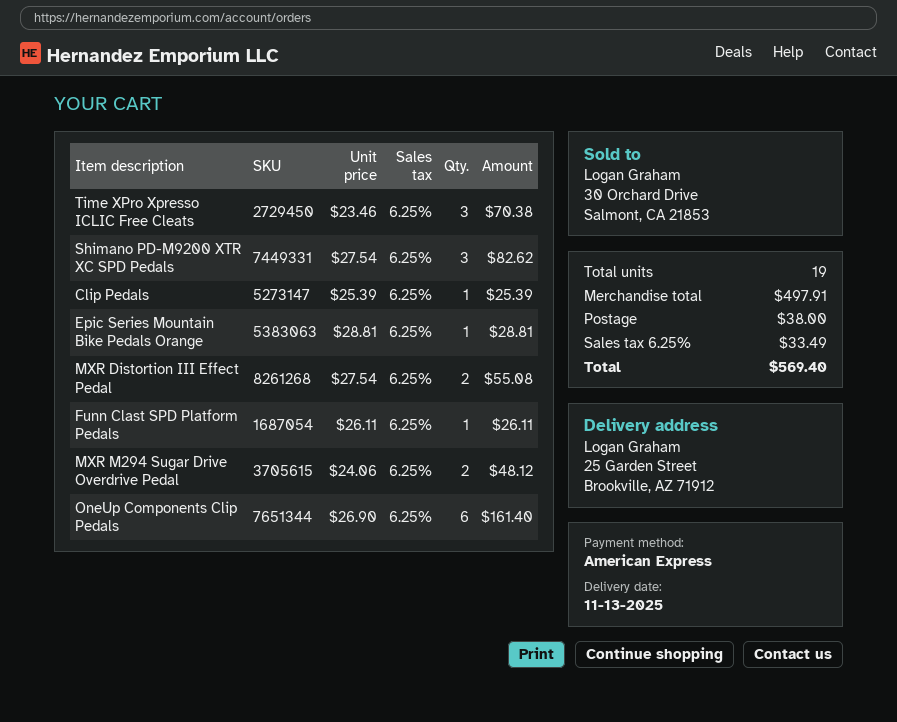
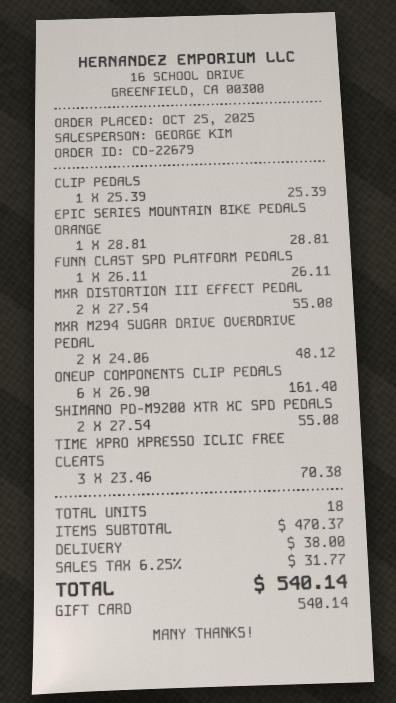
payment method: American Express -> gift card
Shimano PD-M9200 XTR XC SPD Pedals: 3 x 27.54 = 82.62 -> 2 x 27.54 = 55.08
total quantity: 19 -> 18
subtotal: 497.91 -> 470.37
tax: 6.25% = 33.49 -> 6.25% = 31.77
total: 569.40 -> 540.14

